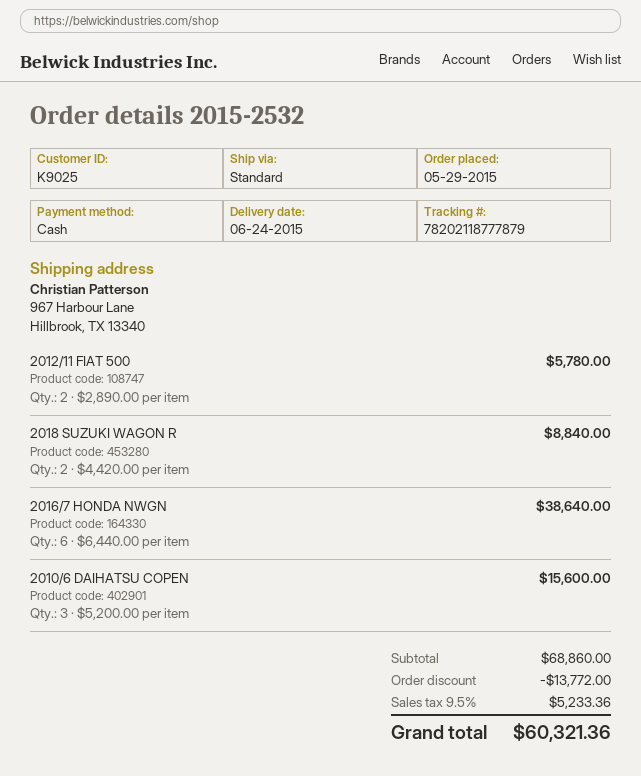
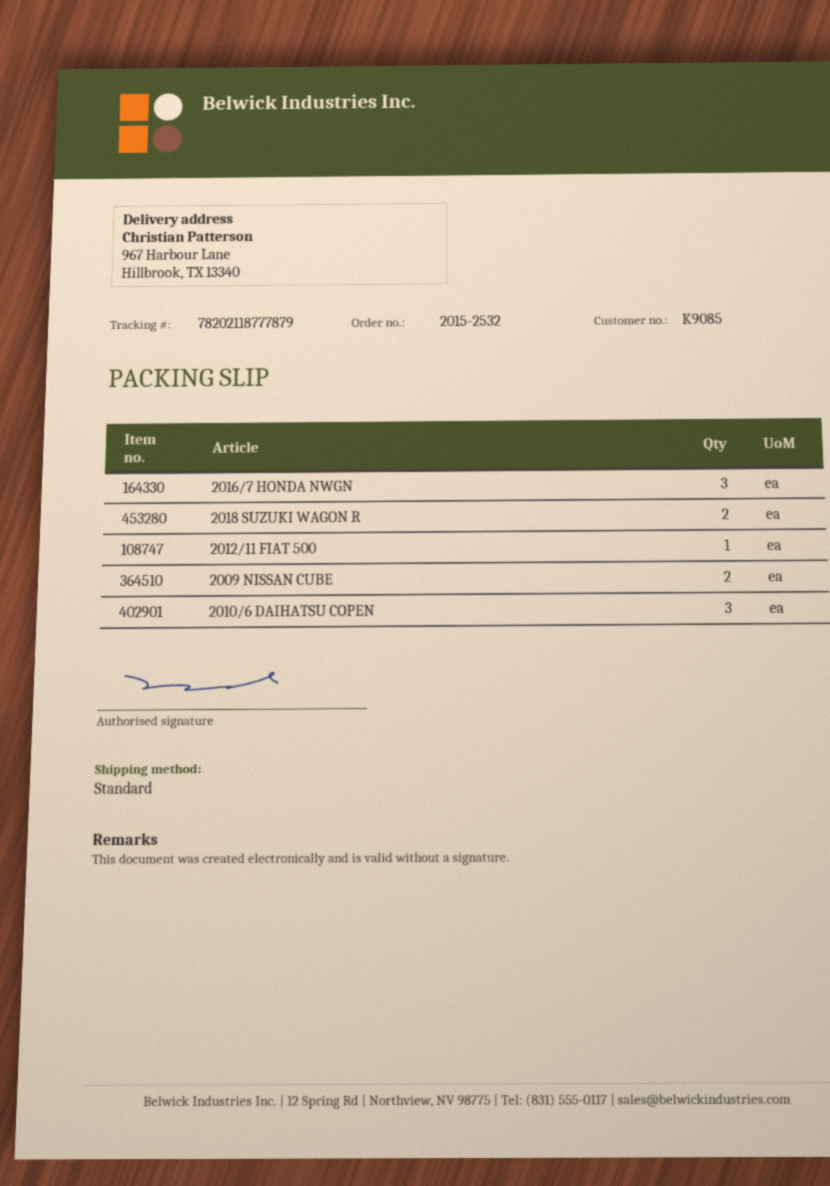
customer number: K9025 -> K9085
2012/11 FIAT 500: 2 -> 1
2016/7 HONDA NWGN: 6 -> 3
2009 NISSAN CUBE: none -> 2

